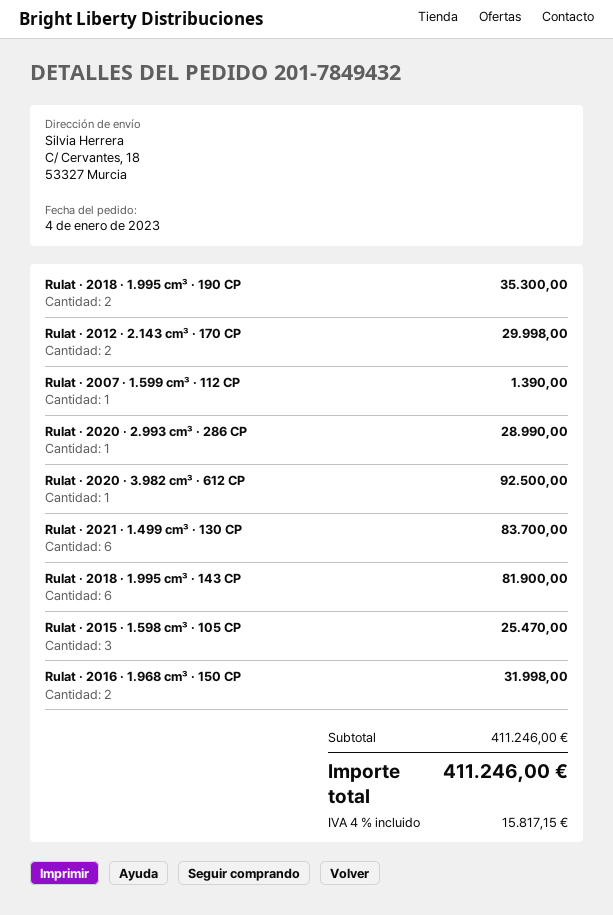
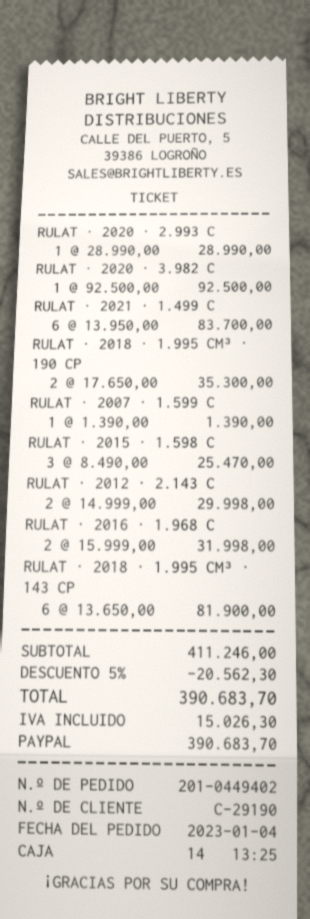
order number: 201-7849432 -> 201-0449402
discount: none -> 5% = 20562.30
tax: 15817.15 -> 15026.30
total: 411246.00 -> 390683.70

